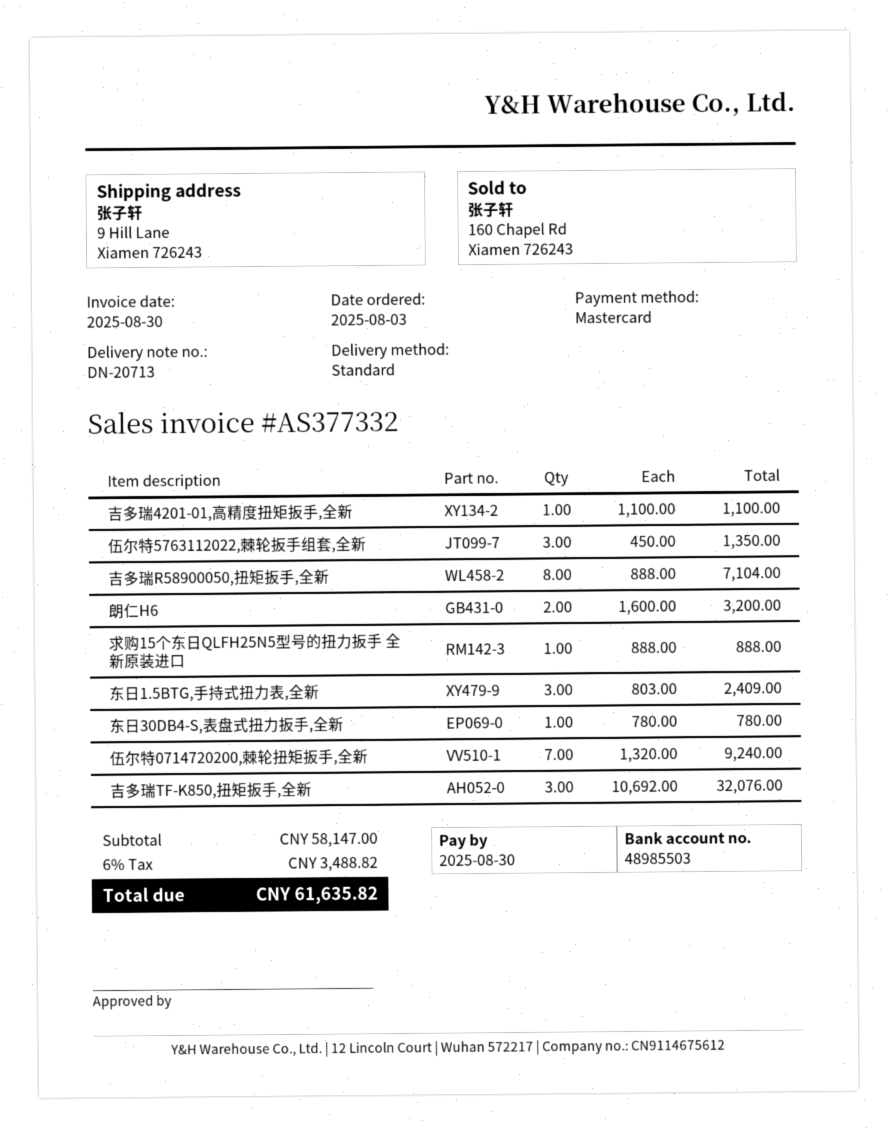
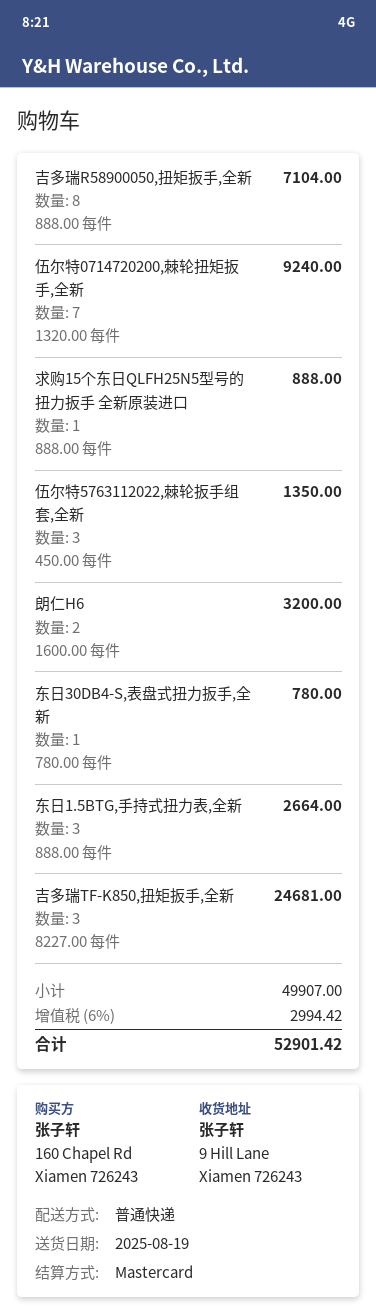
吉多瑞4201-01,高精度扭矩扳手,全新: 1 x 1100.00 = 1100.00 -> none
东日1.5BTG,手持式扭力表,全新: 3 x 803.00 = 2409.00 -> 3 x 888.00 = 2664.00
吉多瑞TF-K850,扭矩扳手,全新: 3 x 10692.00 = 32076.00 -> 3 x 8227.00 = 24681.00
subtotal: 58147.00 -> 49907.00
tax: 6% = 3488.82 -> 6% = 2994.42
total: 61635.82 -> 52901.42

